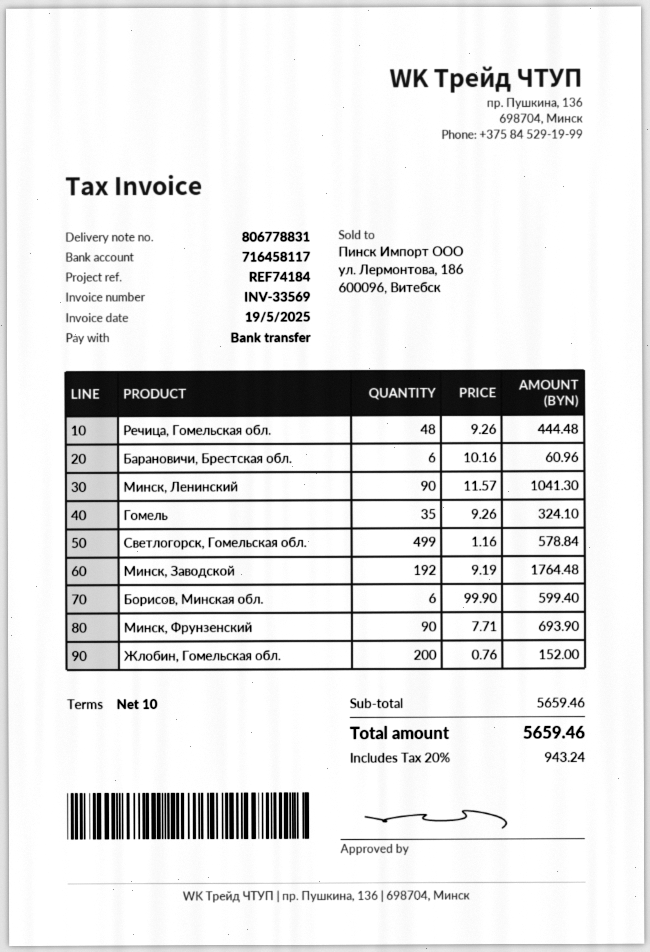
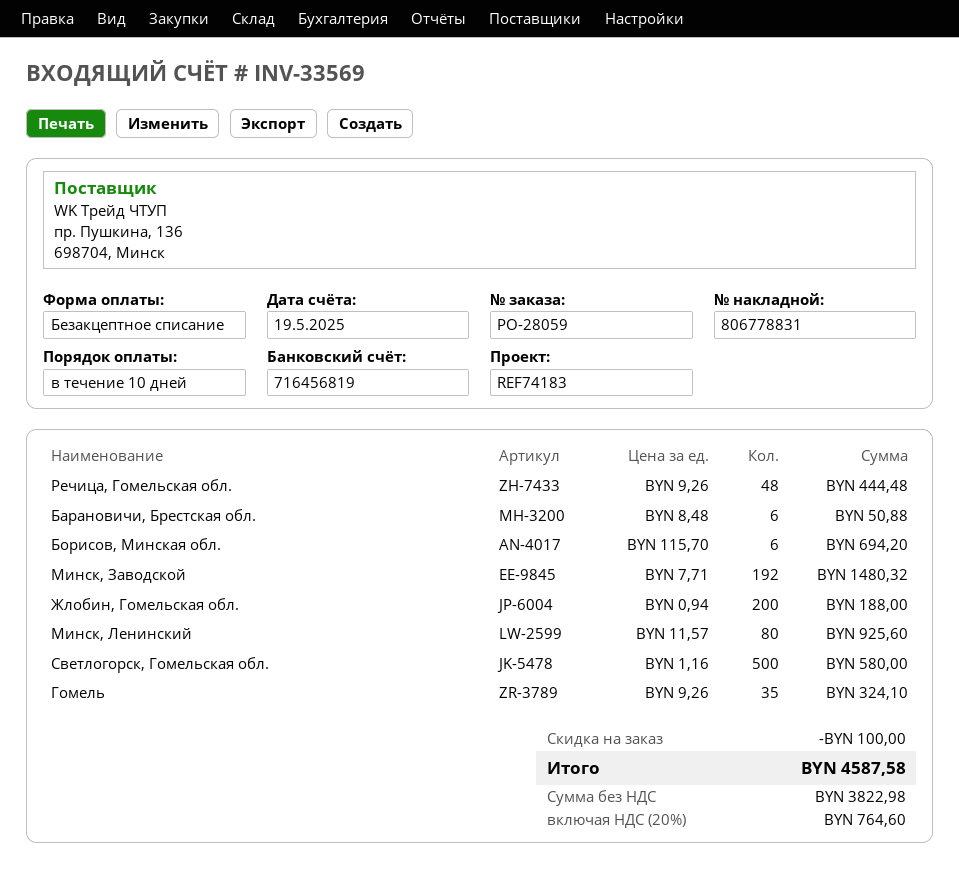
reference: REF74184 -> REF74183
payment method: bank transfer -> direct debit
bank account: 716458117 -> 716456819
Барановичи, Брестская обл.: 6 x 10.16 = 60.96 -> 6 x 8.48 = 50.88
Минск, Ленинский: 90 x 11.57 = 1041.30 -> 80 x 11.57 = 925.60
Светлогорск, Гомельская обл.: 499 x 1.16 = 578.84 -> 500 x 1.16 = 580.00
Минск, Заводской: 192 x 9.19 = 1764.48 -> 192 x 7.71 = 1480.32
Борисов, Минская обл.: 6 x 99.90 = 599.40 -> 6 x 115.70 = 694.20
Минск, Фрунзенский: 90 x 7.71 = 693.90 -> none
Жлобин, Гомельская обл.: 200 x 0.76 = 152.00 -> 200 x 0.94 = 188.00
discount: none -> 100.00
tax: 20% = 943.24 -> 20% = 764.60
total: 5659.46 -> 4587.58

